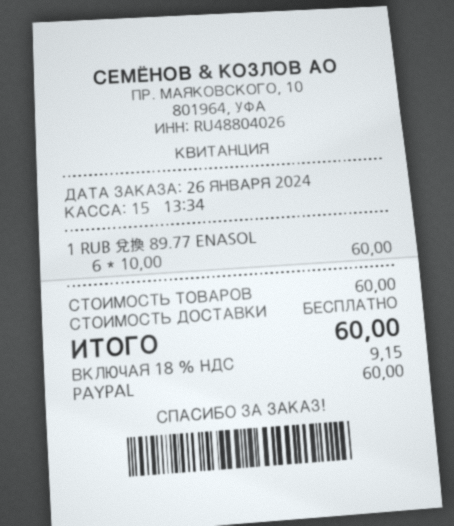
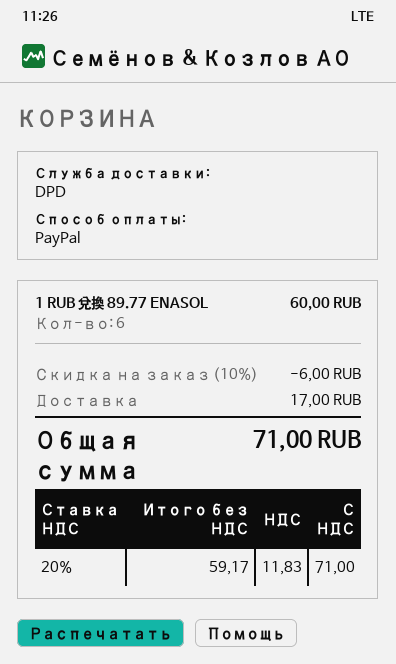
discount: none -> 10% = 6.00
shipping: 0.00 -> 17.00
tax: 18% = 9.15 -> 20% = 11.83
total: 60.00 -> 71.00

